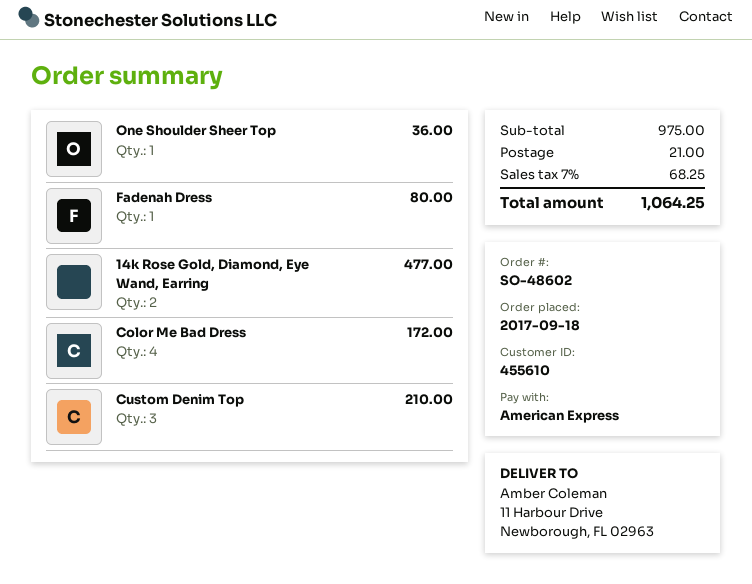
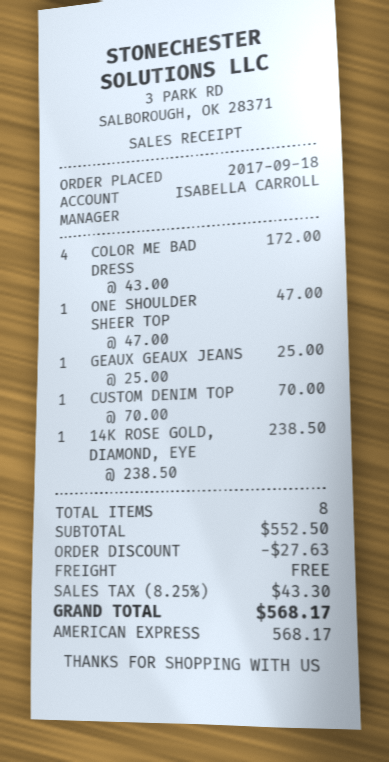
One Shoulder Sheer Top: 1 for 36.00 -> 1 for 47.00
Fadenah Dress: 1 for 80.00 -> none
14k Rose Gold, Diamond, Eye Wand, Earring: 2 for 477.00 -> 1 for 238.50
Custom Denim Top: 3 for 210.00 -> 1 for 70.00
GEAUX GEAUX JEANS: none -> 1 for 25.00
subtotal: 975.00 -> 552.50
discount: none -> 27.63
shipping: 21.00 -> 0.00
tax: 7% = 68.25 -> 8.25% = 43.30
total: 1064.25 -> 568.17

